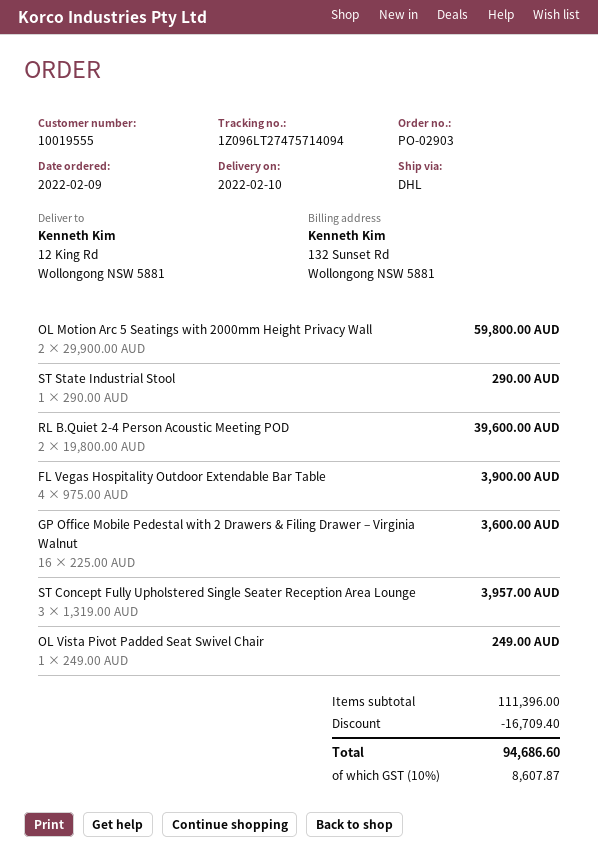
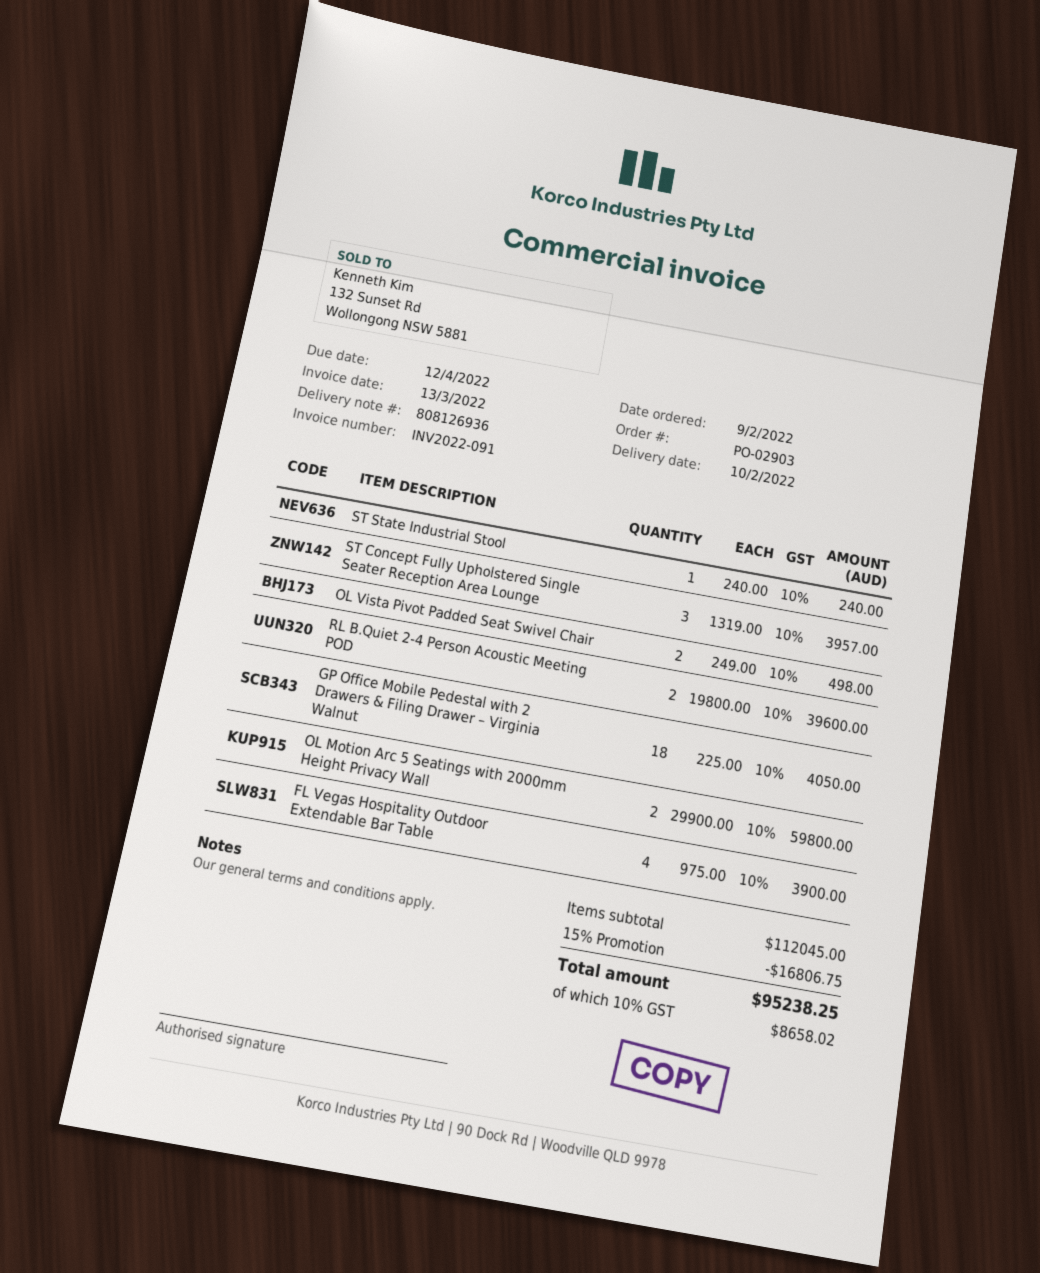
ST State Industrial Stool: 1 x 290.00 = 290.00 -> 1 x 240.00 = 240.00
GP Office Mobile Pedestal with 2 Drawers & Filing Drawer – Virginia Walnut: 16 x 225.00 = 3600.00 -> 18 x 225.00 = 4050.00
OL Vista Pivot Padded Seat Swivel Chair: 1 x 249.00 = 249.00 -> 2 x 249.00 = 498.00
subtotal: 111396.00 -> 112045.00
discount: 16709.40 -> 16806.75
tax: 10% = 8607.87 -> 10% = 8658.02
total: 94686.60 -> 95238.25

